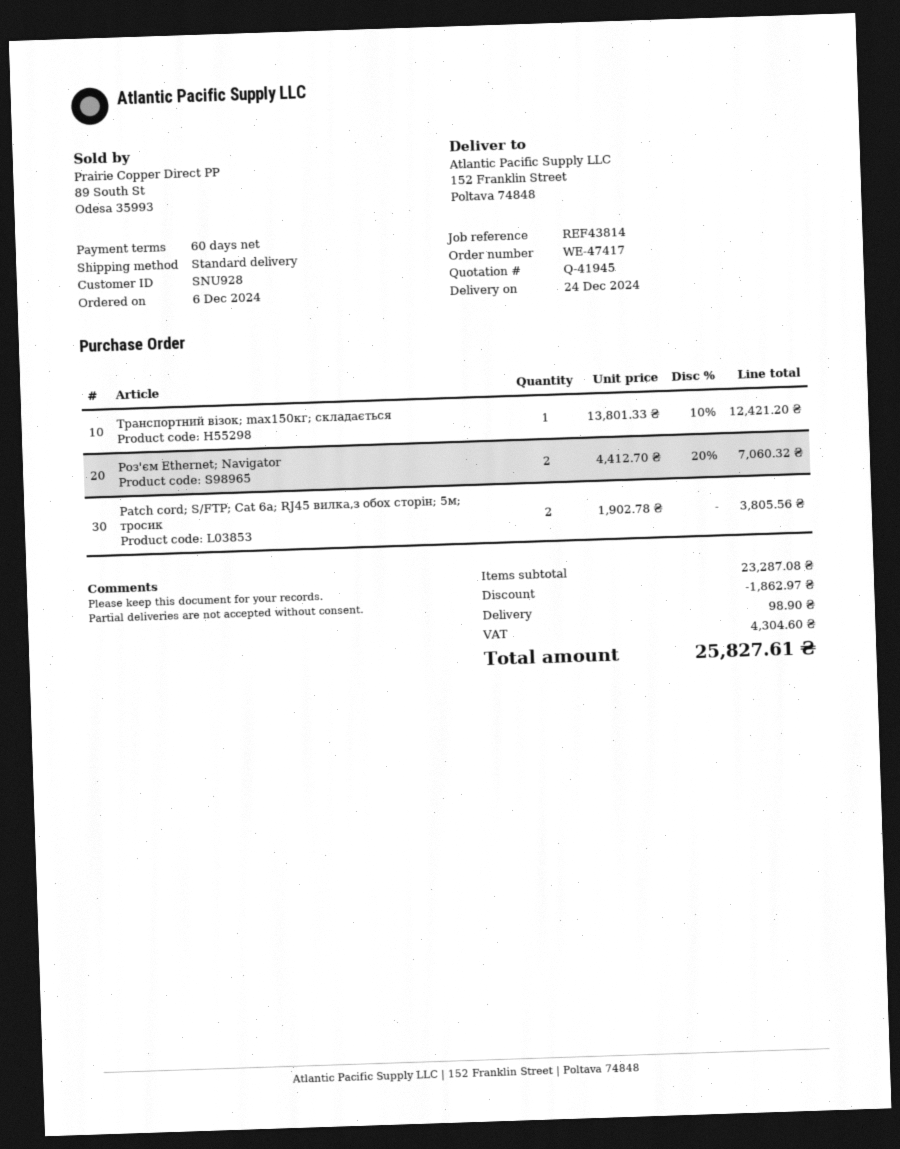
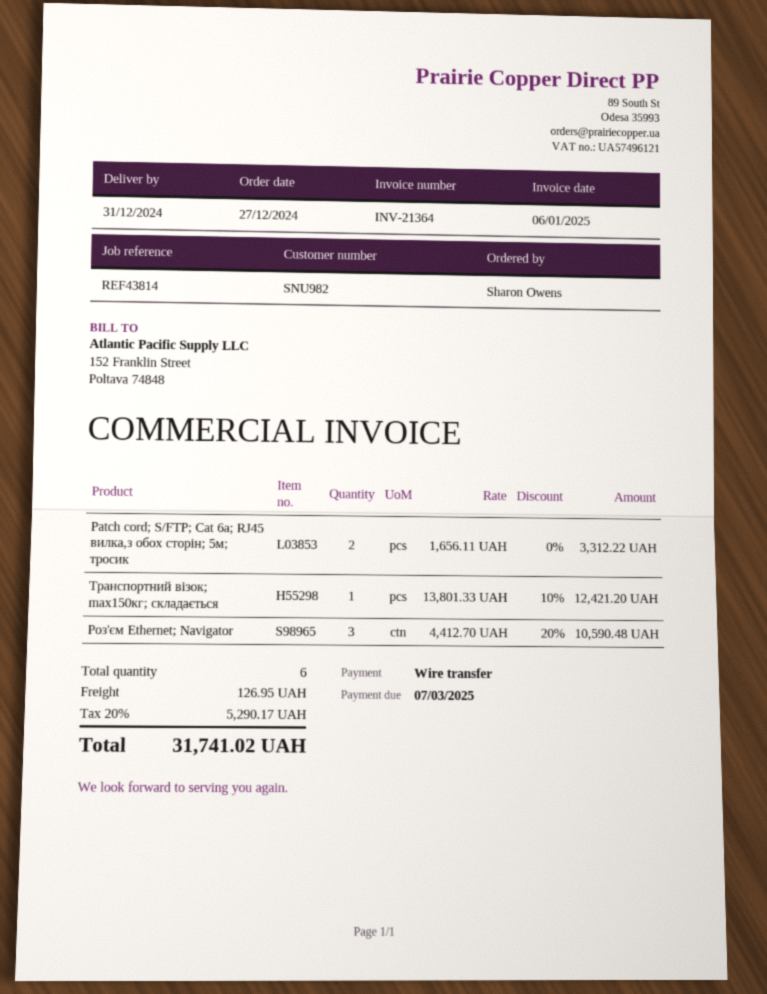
order date: 2024-12-06 -> 2024-12-27
delivery date: 2024-12-24 -> 2024-12-31
customer number: SNU928 -> SNU982
Роз'єм Ethernet; Navigator: 2 x 4412.70 - 20% = 7060.32 -> 3 x 4412.70 - 20% = 10590.48
Patch cord; S/FTP; Cat 6a; RJ45 вилка,з обох сторін; 5м; тросик: 2 x 1902.78 = 3805.56 -> 2 x 1656.11 = 3312.22
discount: 1862.97 -> none
shipping: 98.90 -> 126.95
tax: 4304.60 -> 5290.17
total: 25827.61 -> 31741.02

